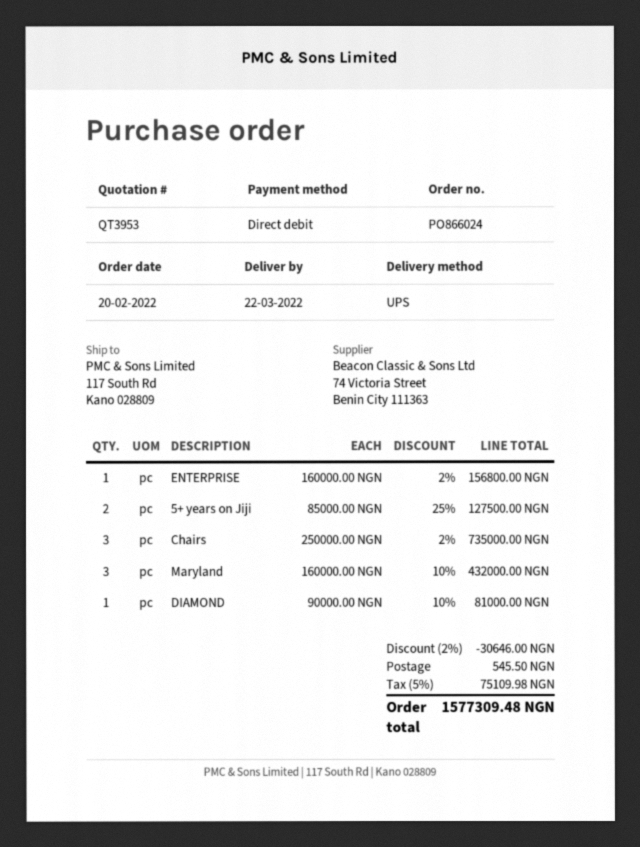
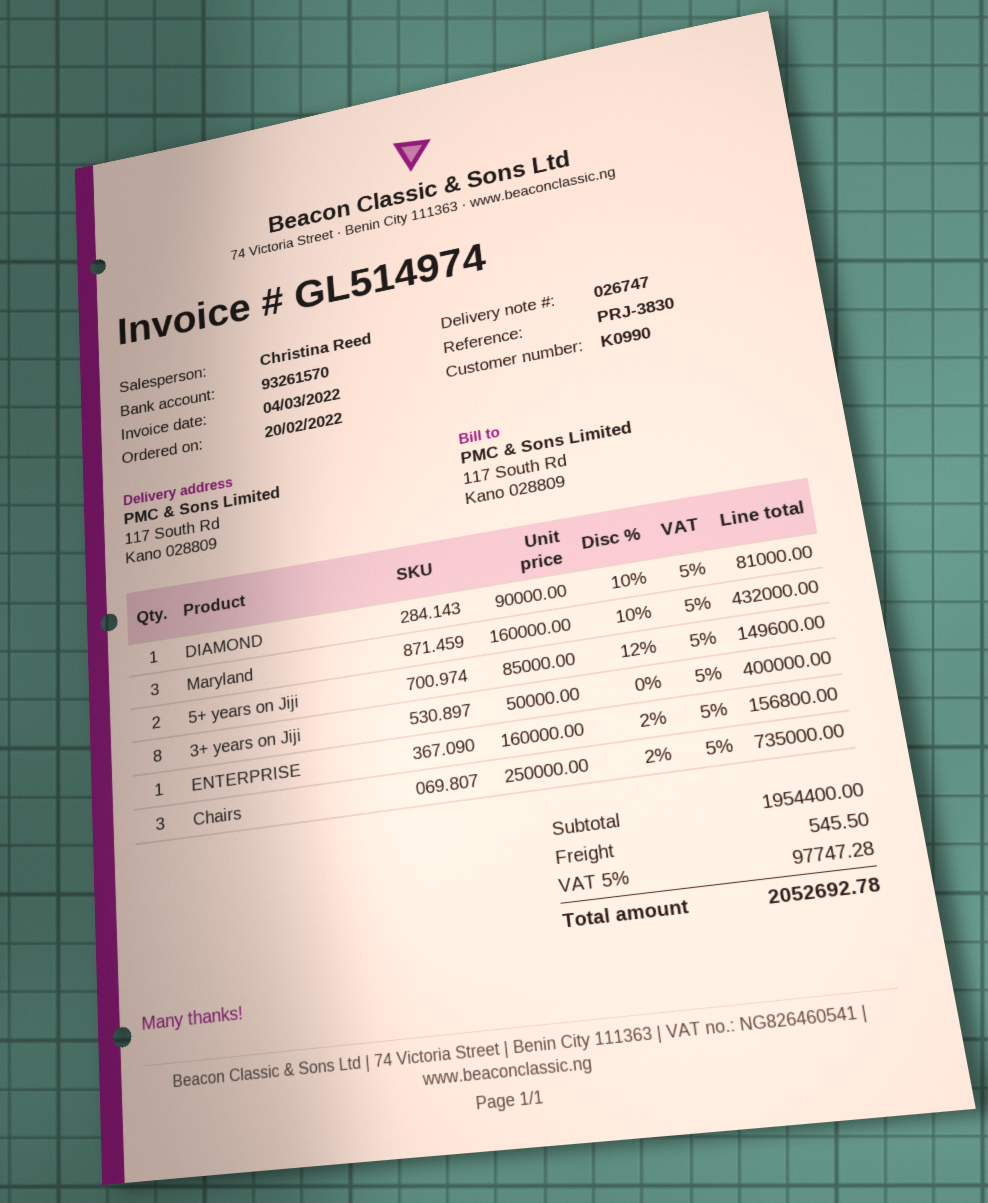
5+ years on Jiji: 2 x 85000.00 - 25% = 127500.00 -> 2 x 85000.00 - 12% = 149600.00
3+ years on Jiji: none -> 8 x 50000.00 = 400000.00
discount: 2% = 30646.00 -> none
tax: 5% = 75109.98 -> 5% = 97747.28
total: 1577309.48 -> 2052692.78

